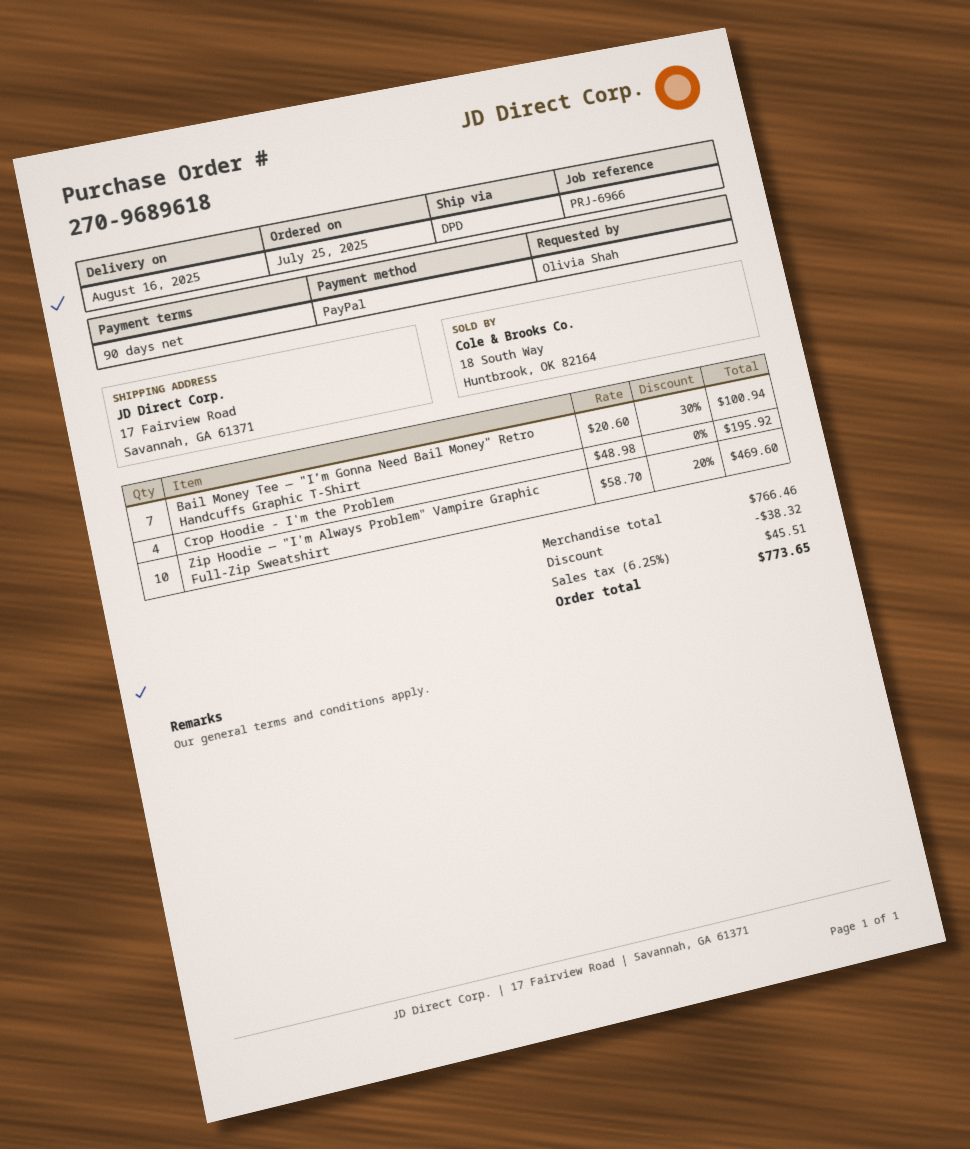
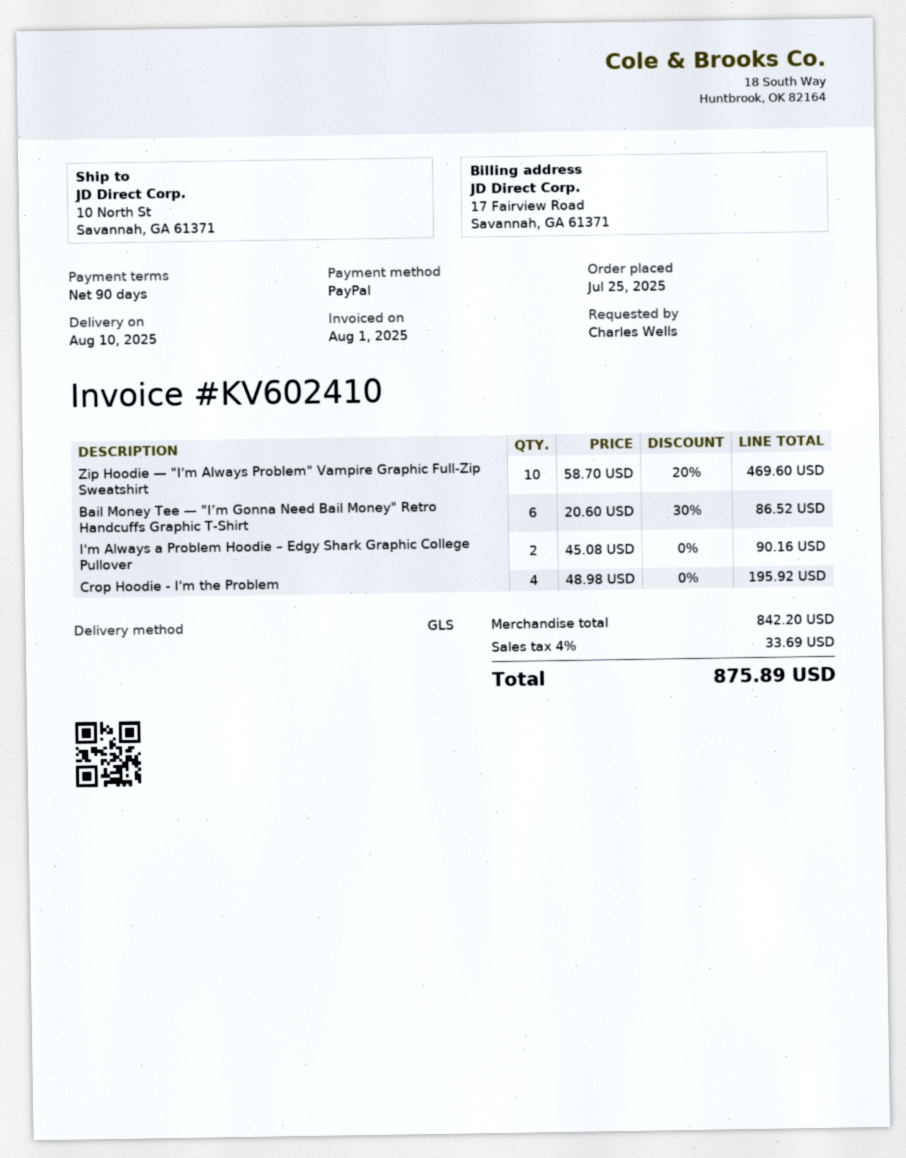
delivery date: 2025-08-16 -> 2025-08-10
ordered by: Olivia Shah -> Charles Wells
shipping method: DPD -> GLS
ship to: 17 Fairview Road, Savannah, GA 61371 -> 10 North St, Savannah, GA 61371
Bail Money Tee — "I’m Gonna Need Bail Money" Retro Handcuffs Graphic T-Shirt: 7 x 20.60 - 30% = 100.94 -> 6 x 20.60 - 30% = 86.52
I'm Always a Problem Hoodie – Edgy Shark Graphic College Pullover: none -> 2 x 45.08 = 90.16
subtotal: 766.46 -> 842.20
discount: 38.32 -> none
tax: 6.25% = 45.51 -> 4% = 33.69
total: 773.65 -> 875.89

